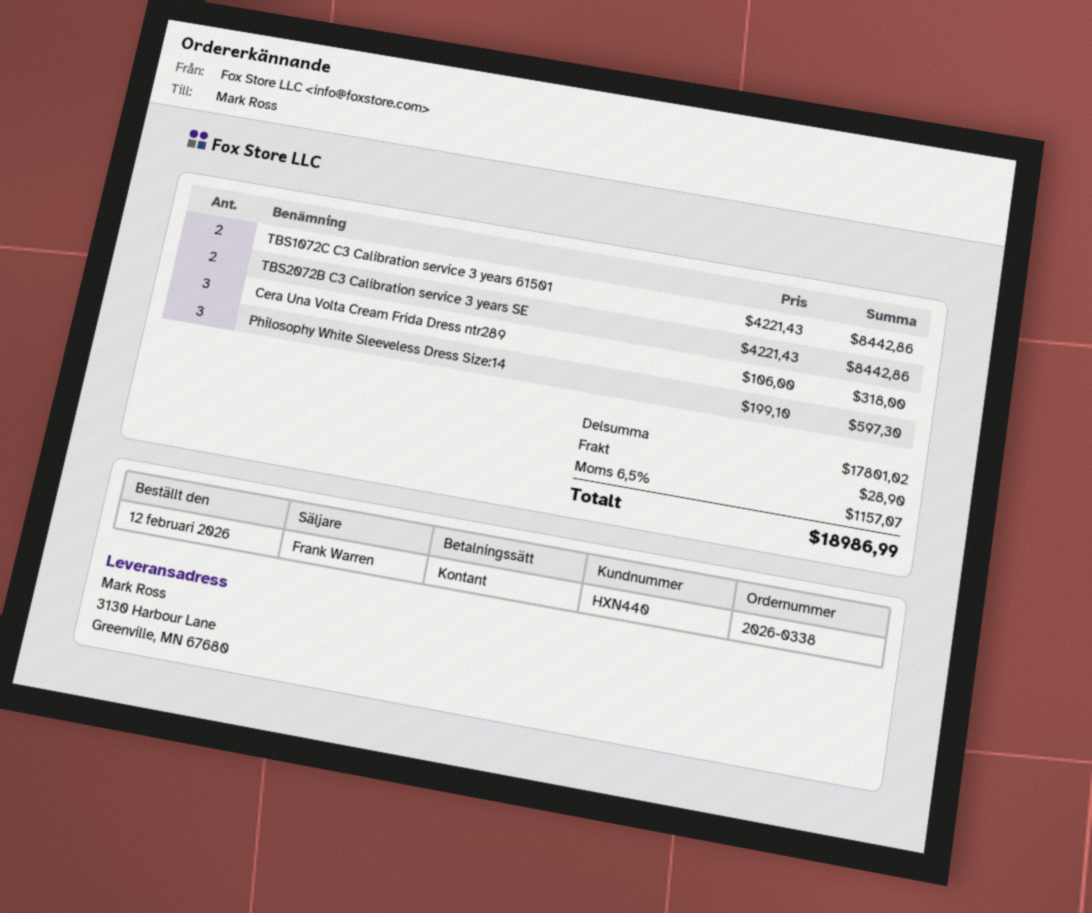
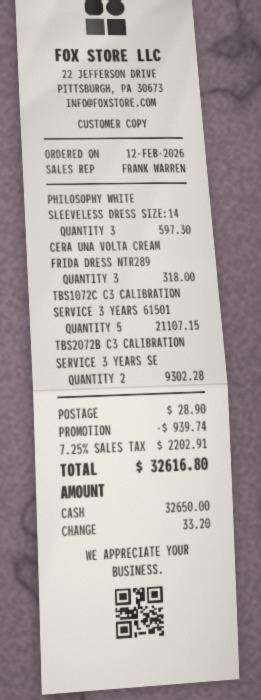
TBS1072C C3 Calibration service 3 years 61501: 2 for 8442.86 -> 5 for 21107.15
TBS2072B C3 Calibration service 3 years SE: 2 for 8442.86 -> 2 for 9302.28
discount: none -> 939.74
tax: 6.5% = 1157.07 -> 7.25% = 2202.91
total: 18986.99 -> 32616.80

